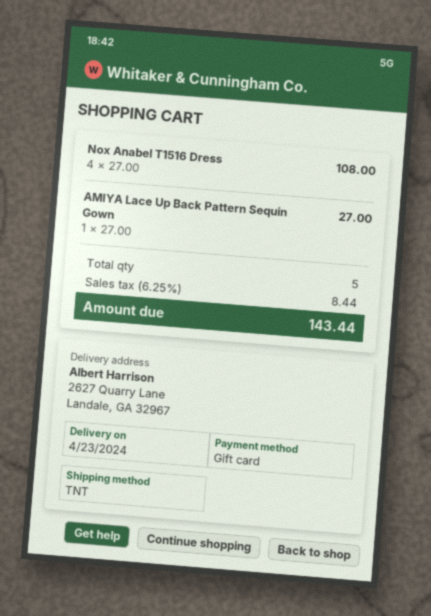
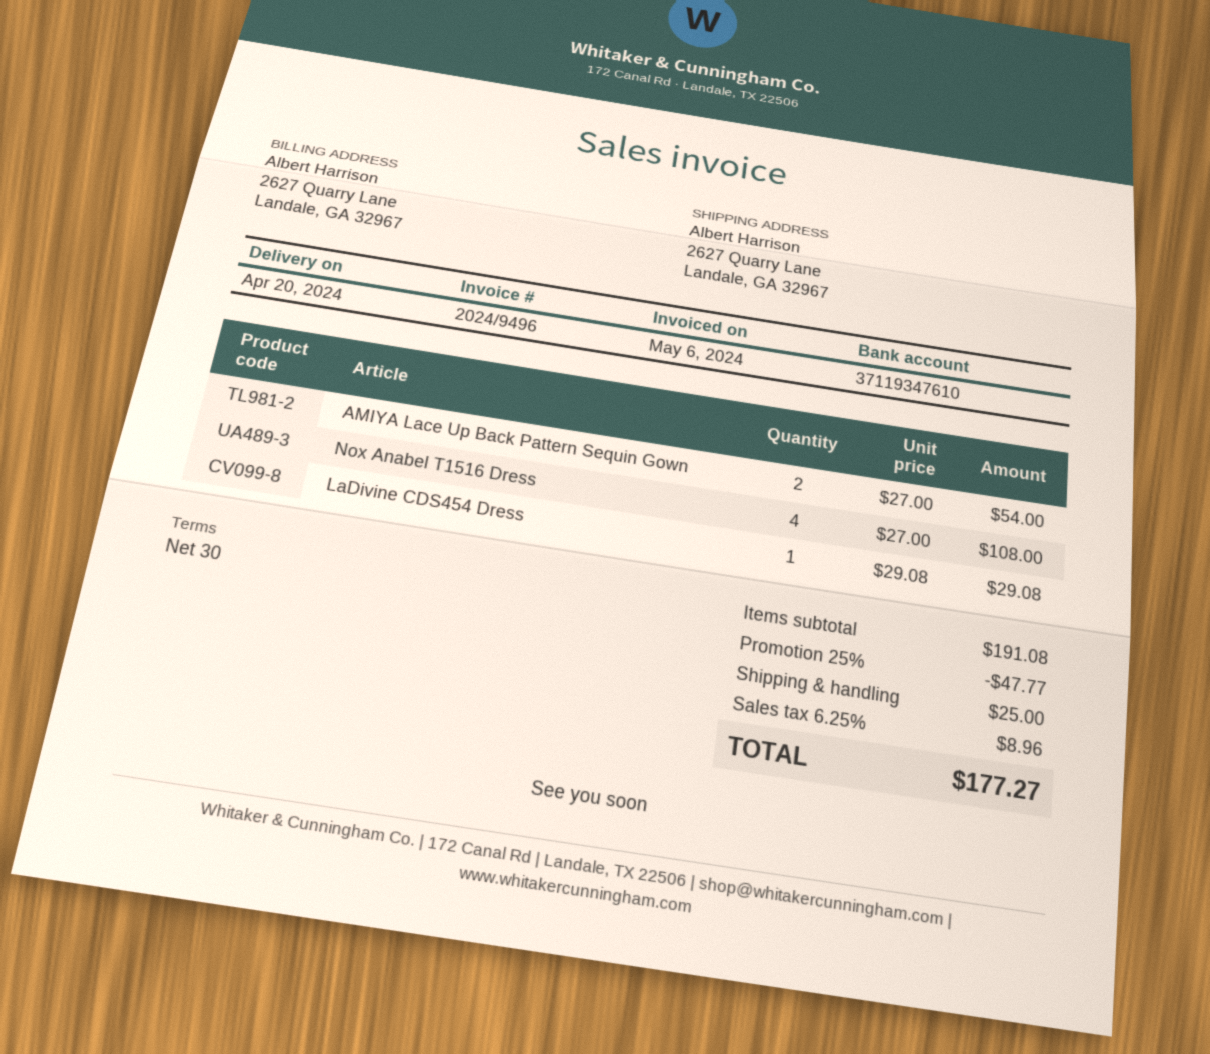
delivery date: 2024-04-23 -> 2024-04-20
AMIYA Lace Up Back Pattern Sequin Gown: 1 x 27.00 = 27.00 -> 2 x 27.00 = 54.00
LaDivine CDS454 Dress: none -> 1 x 29.08 = 29.08
discount: none -> 25% = 47.77
shipping: none -> 25.00
tax: 6.25% = 8.44 -> 6.25% = 8.96
total: 143.44 -> 177.27

